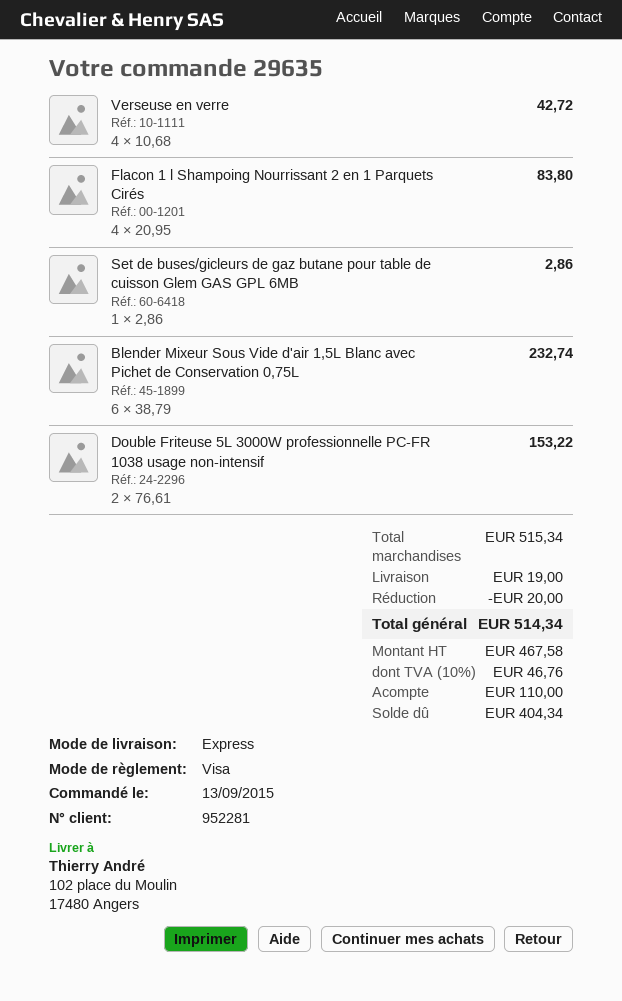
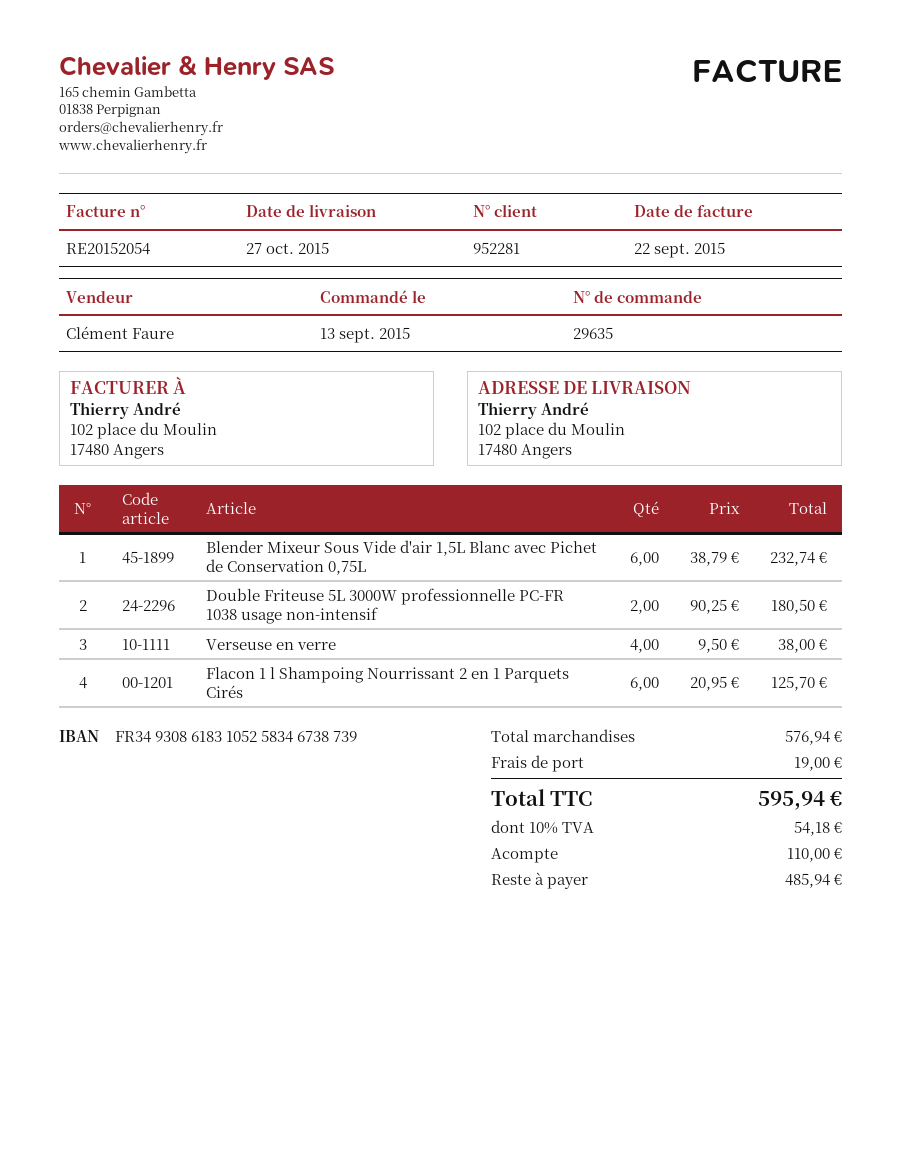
Verseuse en verre: 4 x 10.68 = 42.72 -> 4 x 9.50 = 38.00
Flacon 1 l Shampoing Nourrissant 2 en 1 Parquets Cirés: 4 x 20.95 = 83.80 -> 6 x 20.95 = 125.70
Set de buses/gicleurs de gaz butane pour table de cuisson Glem GAS GPL 6MB: 1 x 2.86 = 2.86 -> none
Double Friteuse 5L 3000W professionnelle PC-FR 1038 usage non-intensif: 2 x 76.61 = 153.22 -> 2 x 90.25 = 180.50
subtotal: 515.34 -> 576.94
discount: 20.00 -> none
tax: 10% = 46.76 -> 10% = 54.18
total: 514.34 -> 595.94
balance: 404.34 -> 485.94

